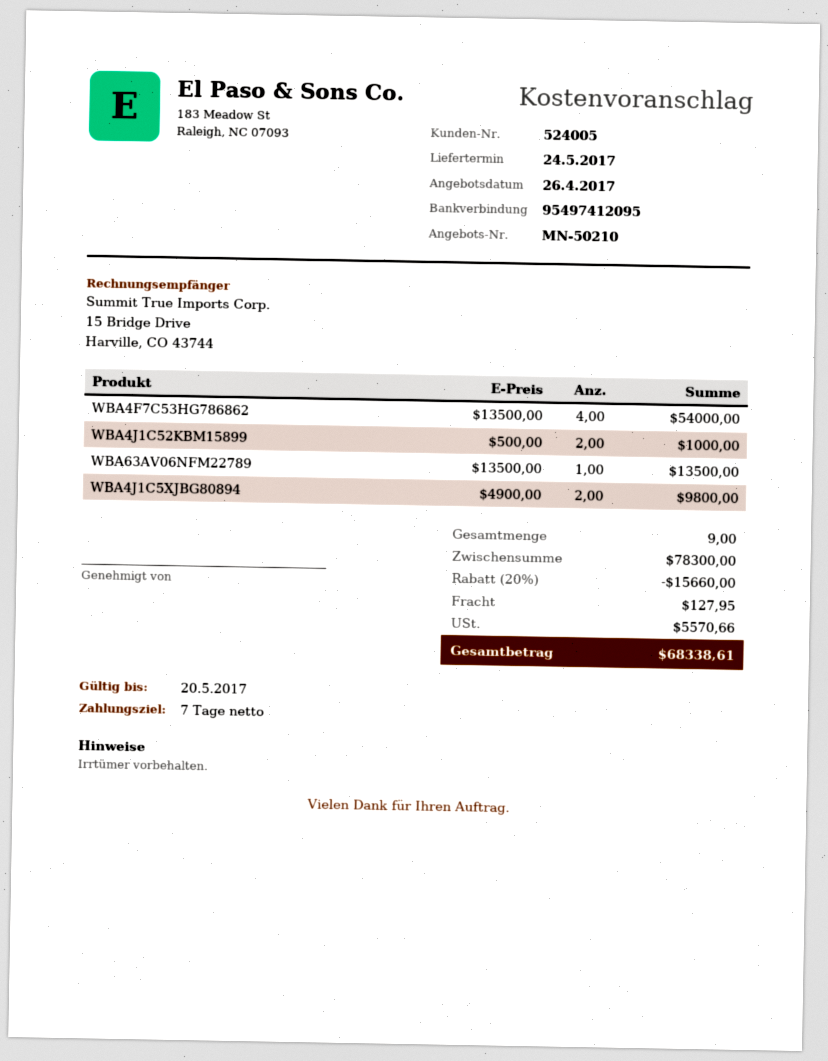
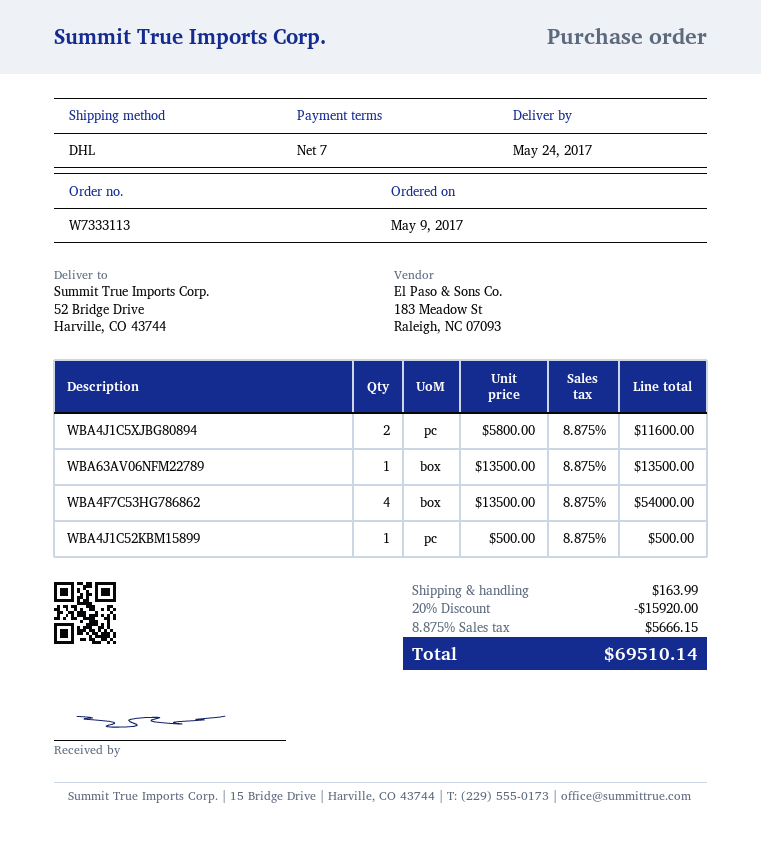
WBA4J1C52KBM15899: 2 x 500.00 = 1000.00 -> 1 x 500.00 = 500.00
WBA4J1C5XJBG80894: 2 x 4900.00 = 9800.00 -> 2 x 5800.00 = 11600.00
discount: 20% = 15660.00 -> 20% = 15920.00
shipping: 127.95 -> 163.99
tax: 5570.66 -> 5666.15
total: 68338.61 -> 69510.14

